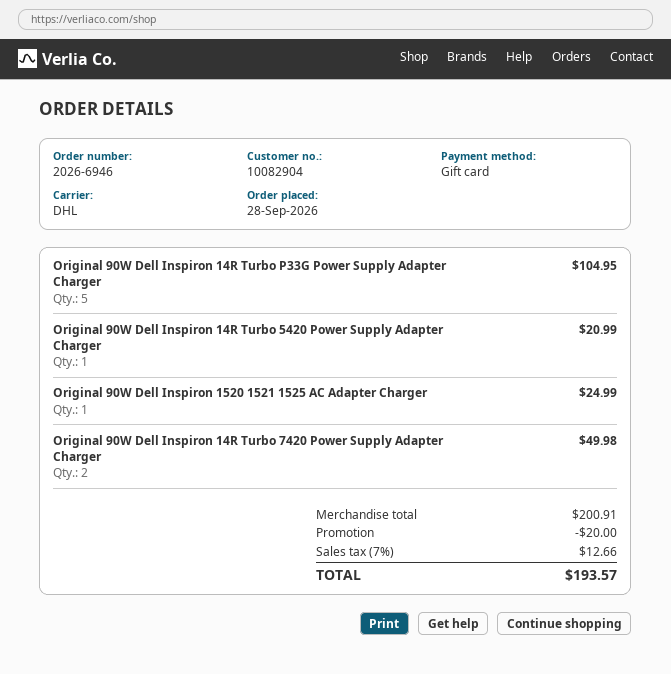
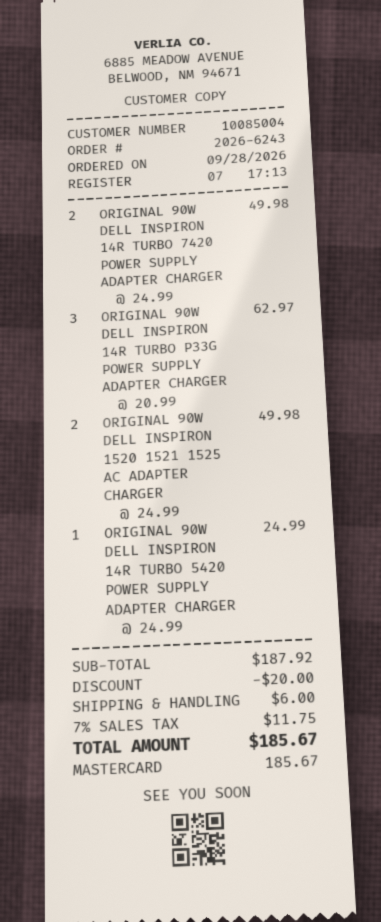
order number: 2026-6946 -> 2026-6243
customer number: 10082904 -> 10085004
payment method: gift card -> Mastercard
Original 90W Dell Inspiron 14R Turbo P33G Power Supply Adapter Charger: 5 for 104.95 -> 3 for 62.97
Original 90W Dell Inspiron 14R Turbo 5420 Power Supply Adapter Charger: 1 for 20.99 -> 1 for 24.99
Original 90W Dell Inspiron 1520 1521 1525 AC Adapter Charger: 1 for 24.99 -> 2 for 49.98
subtotal: 200.91 -> 187.92
shipping: none -> 6.00
tax: 7% = 12.66 -> 7% = 11.75
total: 193.57 -> 185.67

